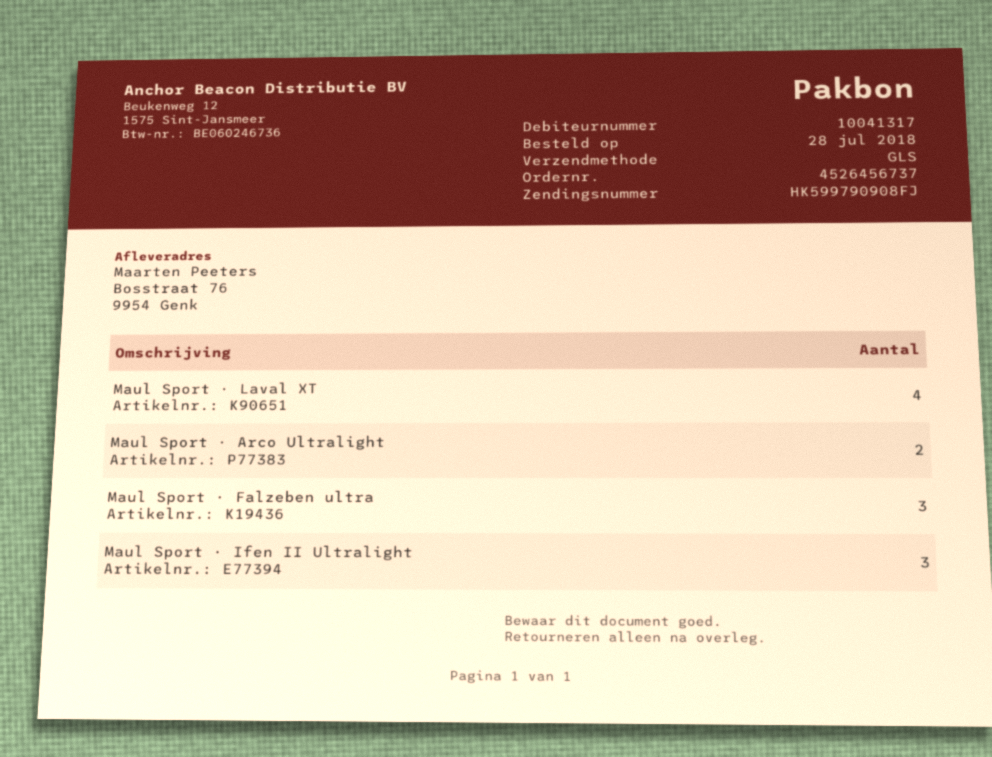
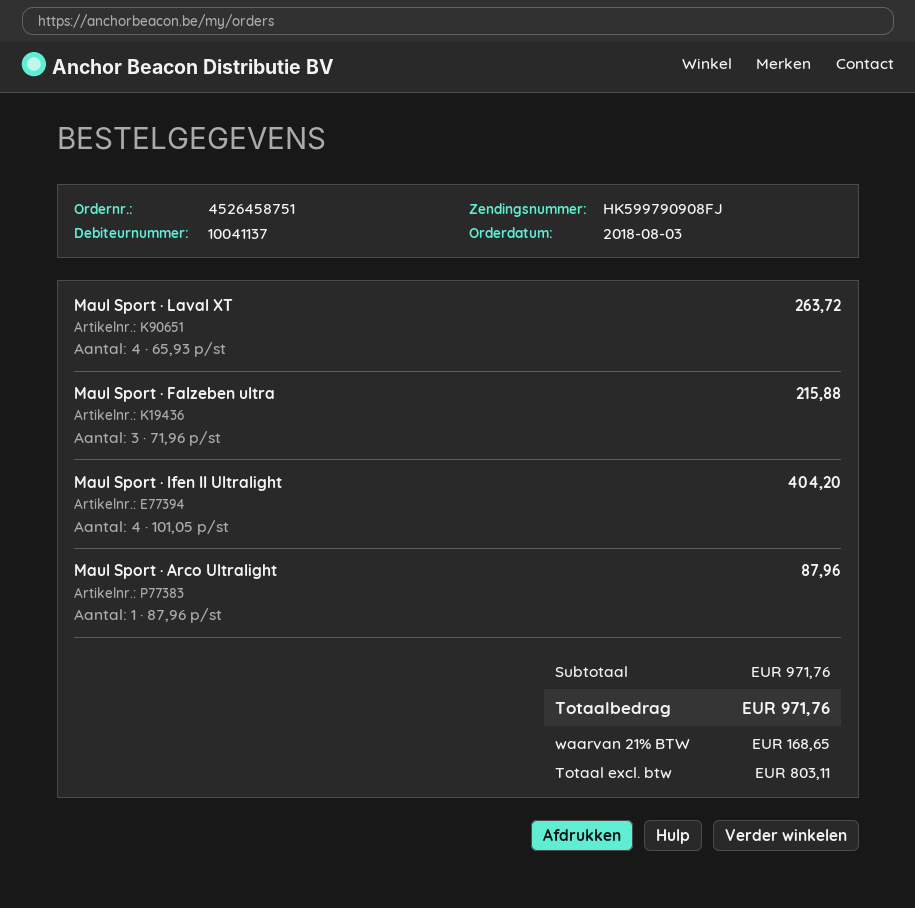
order number: 4526456737 -> 4526458751
order date: 2018-07-28 -> 2018-08-03
customer number: 10041317 -> 10041137
Maul Sport · Arco Ultralight: 2 -> 1
Maul Sport · Ifen II Ultralight: 3 -> 4

